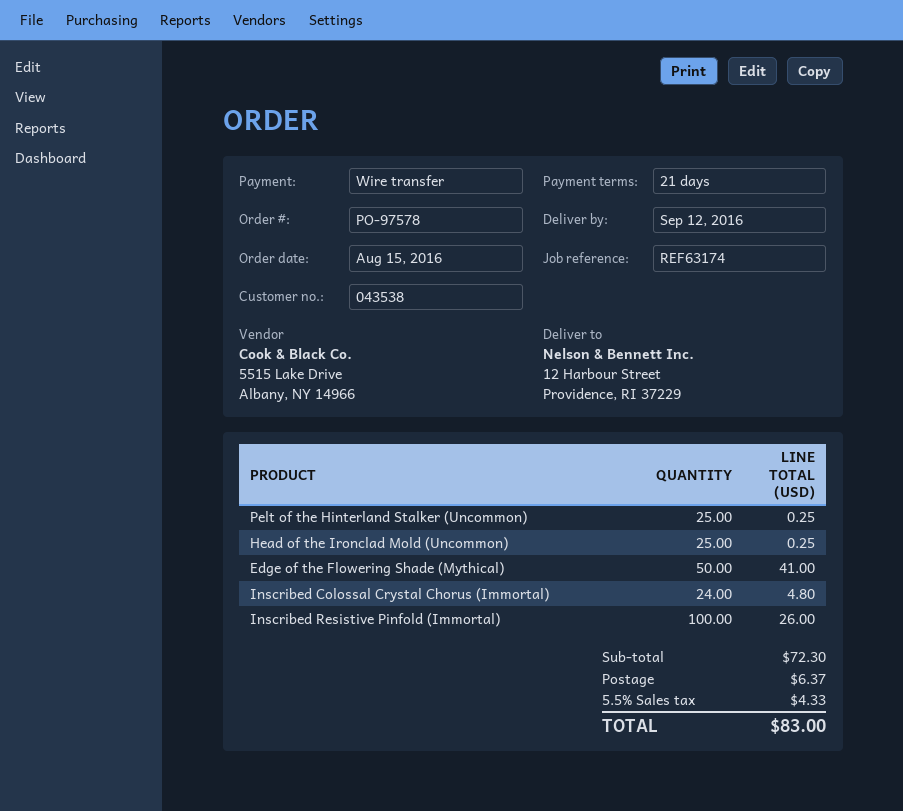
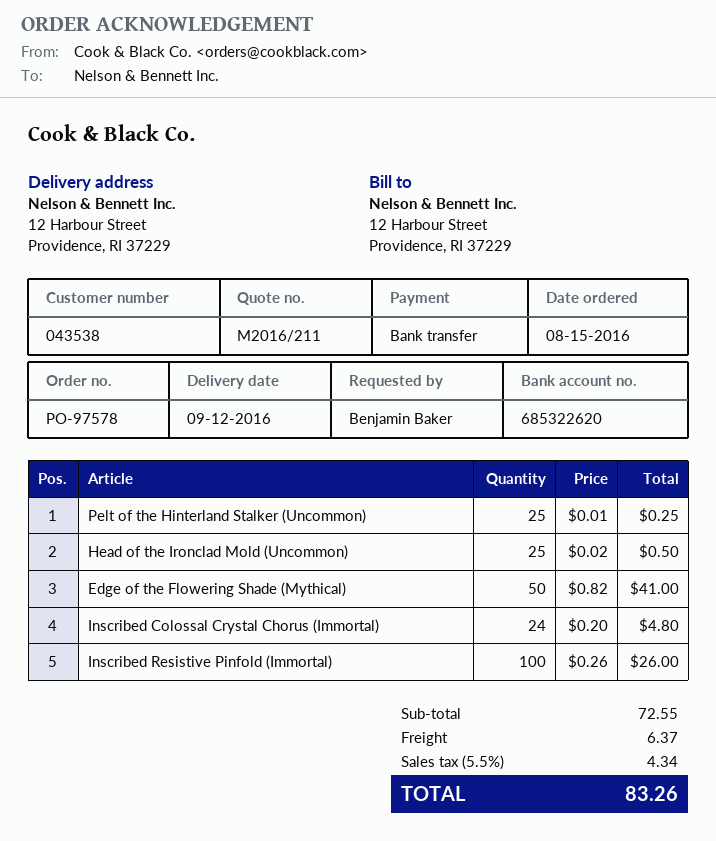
Head of the Ironclad Mold (Uncommon): 25 for 0.25 -> 25 for 0.50
subtotal: 72.30 -> 72.55
tax: 5.5% = 4.33 -> 5.5% = 4.34
total: 83.00 -> 83.26

